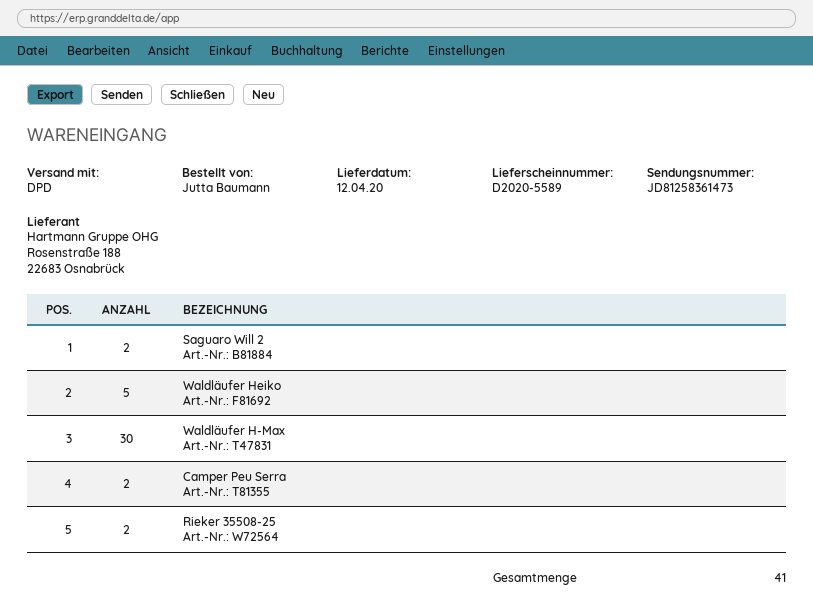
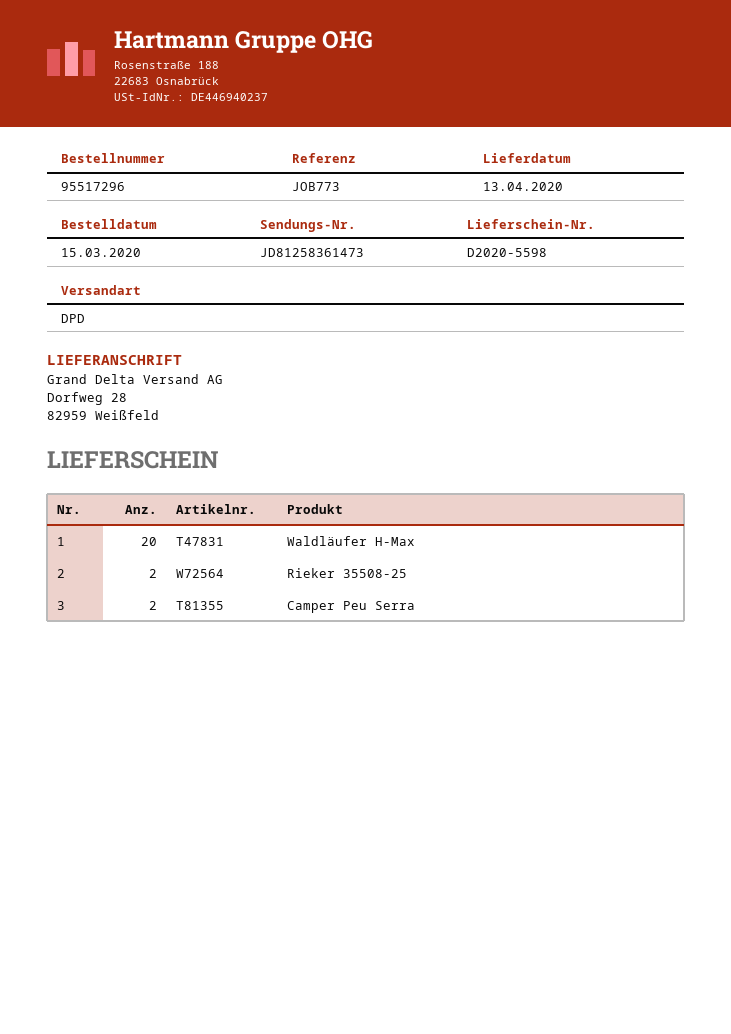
delivery note number: D2020-5589 -> D2020-5598
delivery date: 2020-04-12 -> 2020-04-13
Saguaro Will 2: 2 -> none
Waldläufer Heiko: 5 -> none
Waldläufer H-Max: 30 -> 20

